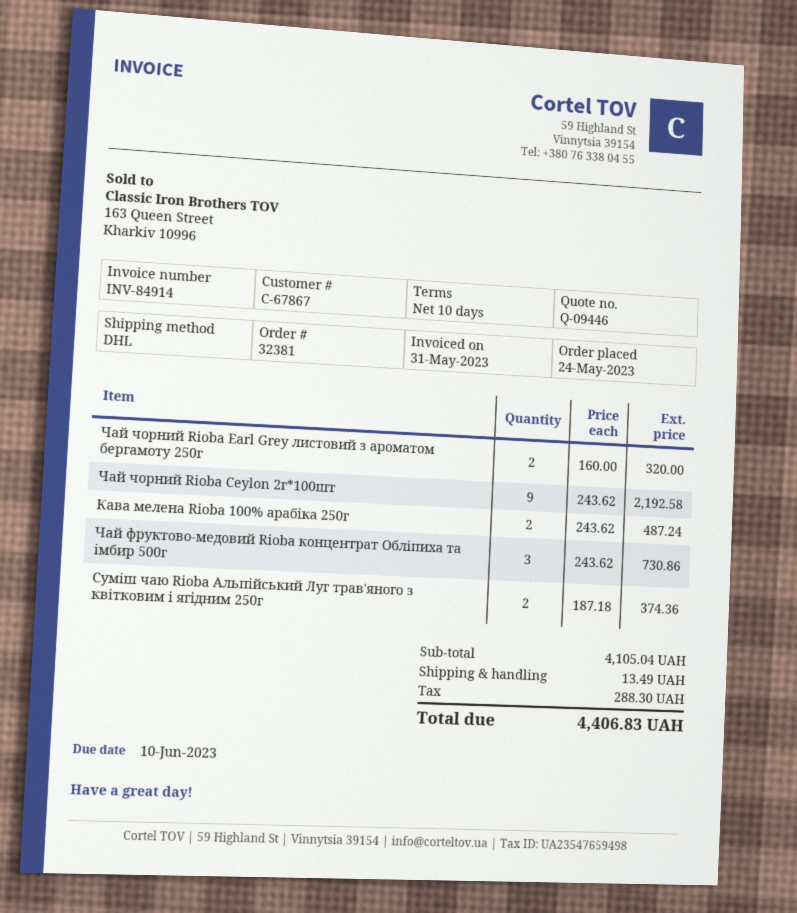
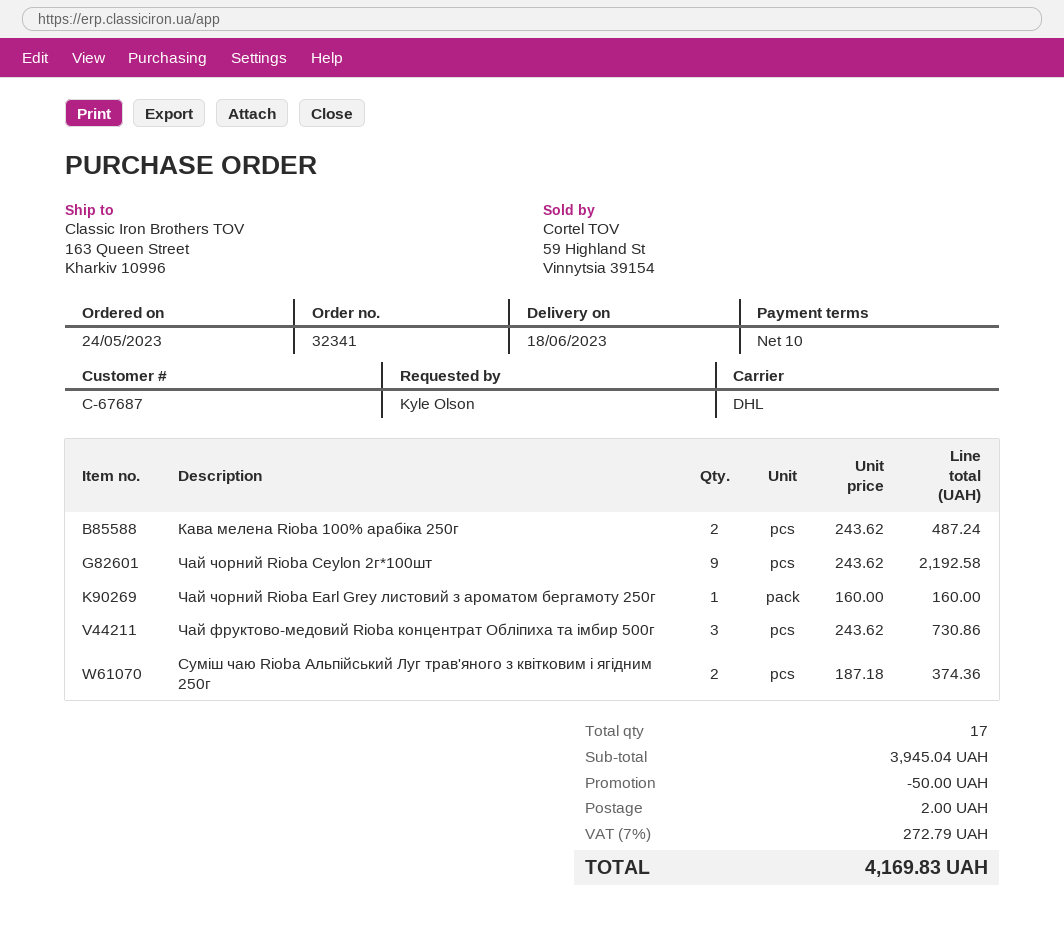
order number: 32381 -> 32341
customer number: C-67867 -> C-67687
Чай чорний Rioba Earl Grey листовий з ароматом бергамоту 250г: 2 x 160.00 = 320.00 -> 1 x 160.00 = 160.00
subtotal: 4105.04 -> 3945.04
discount: none -> 50.00
shipping: 13.49 -> 2.00
tax: 288.30 -> 272.79
total: 4406.83 -> 4169.83

